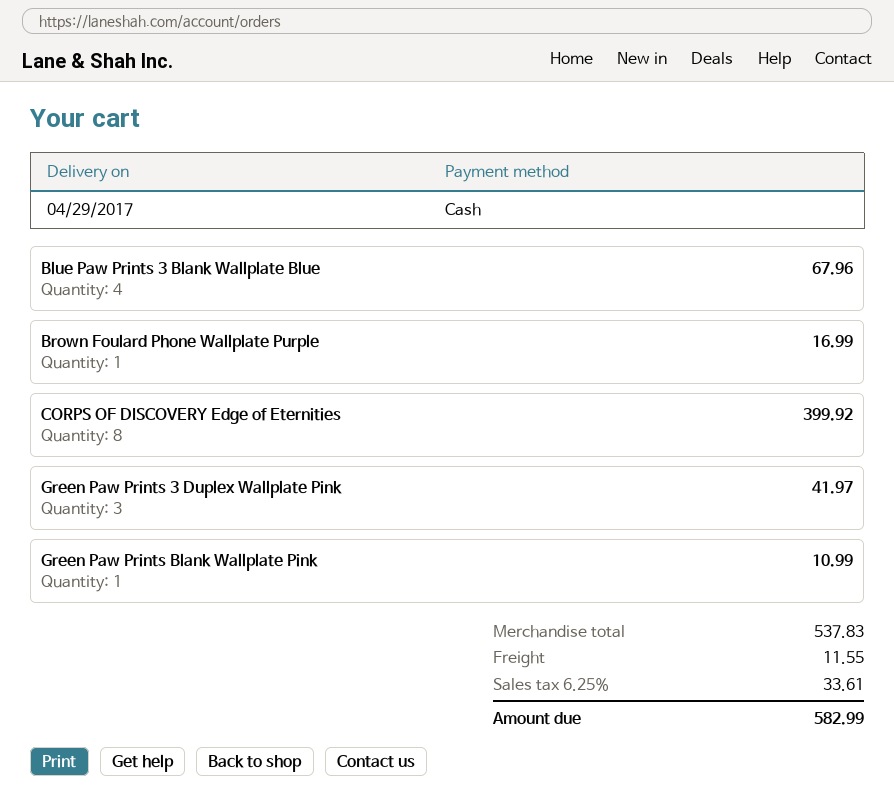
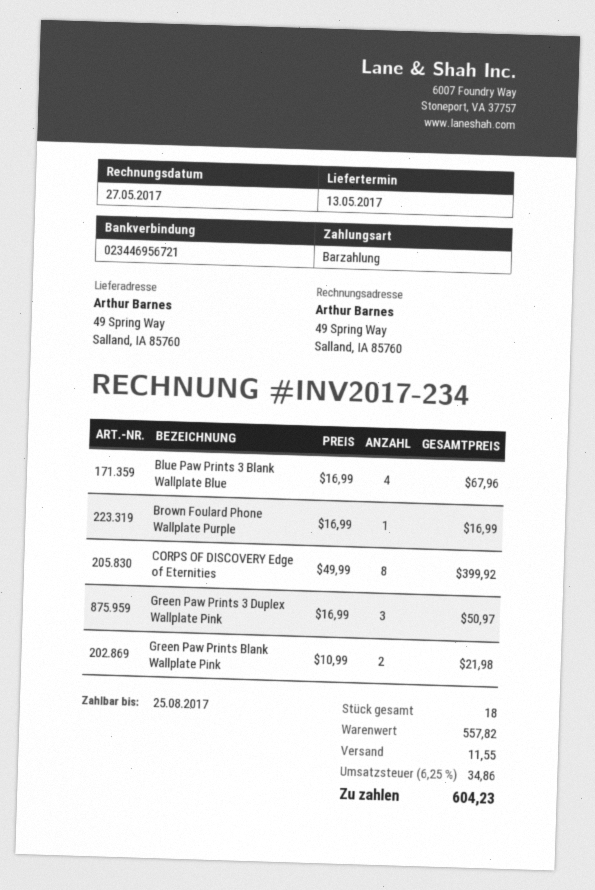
delivery date: 2017-04-29 -> 2017-05-13
Green Paw Prints 3 Duplex Wallplate Pink: 3 for 41.97 -> 3 for 50.97
Green Paw Prints Blank Wallplate Pink: 1 for 10.99 -> 2 for 21.98
subtotal: 537.83 -> 557.82
tax: 6.25% = 33.61 -> 6.25% = 34.86
total: 582.99 -> 604.23

